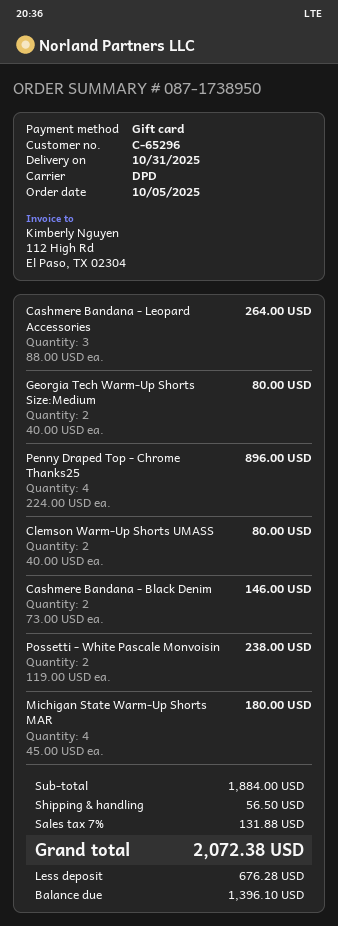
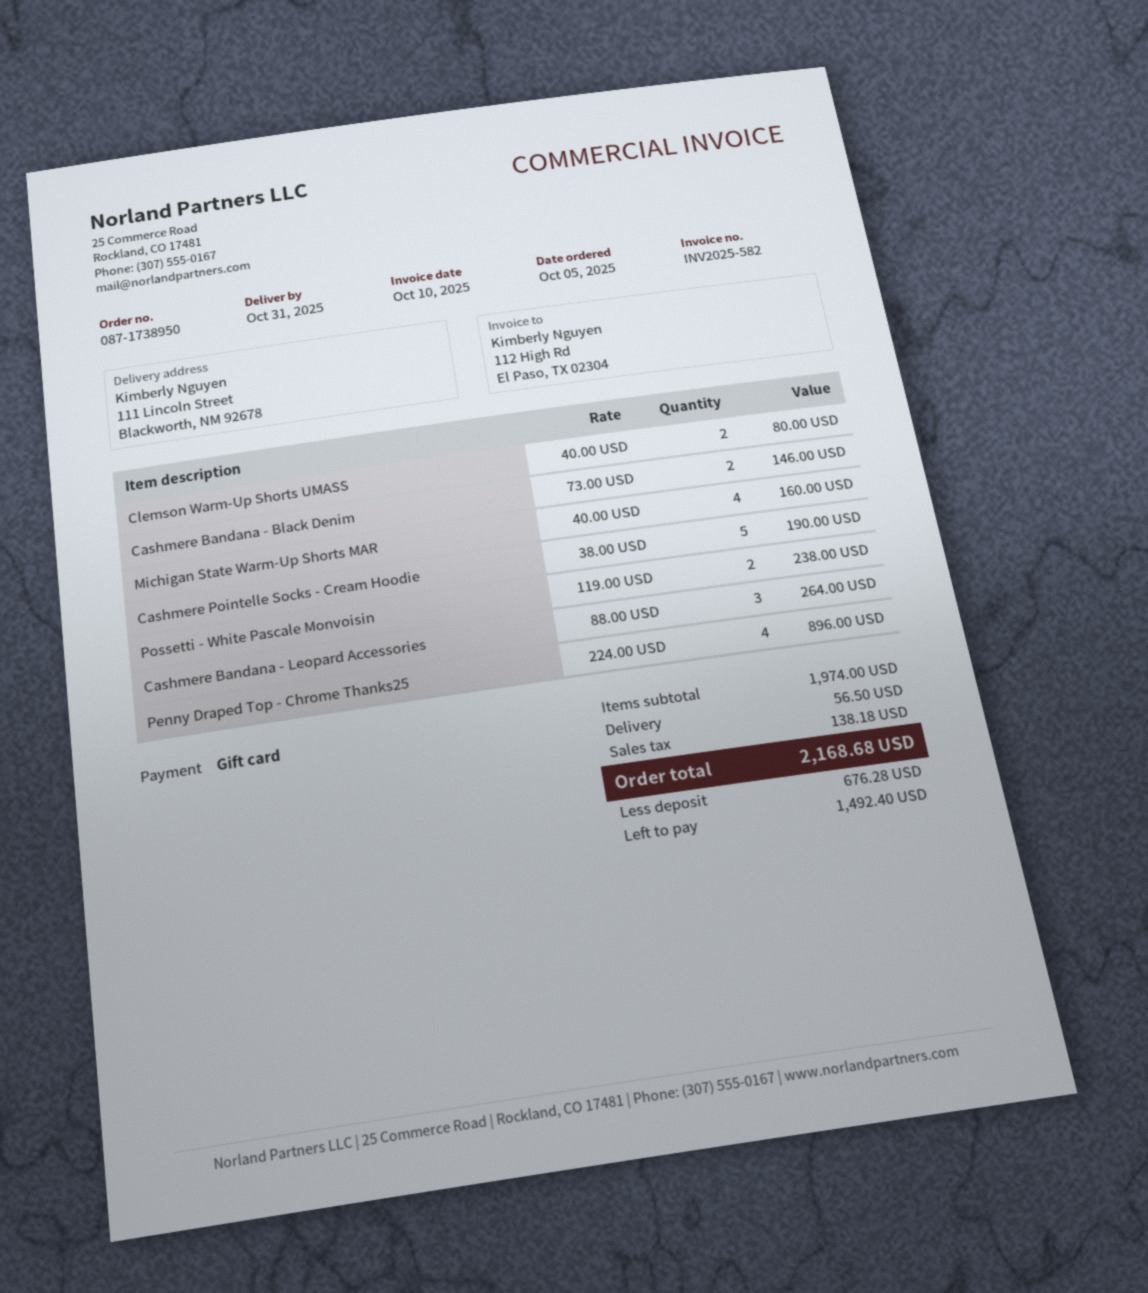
Georgia Tech Warm-Up Shorts Size:Medium: 2 x 40.00 = 80.00 -> none
Michigan State Warm-Up Shorts MAR: 4 x 45.00 = 180.00 -> 4 x 40.00 = 160.00
Cashmere Pointelle Socks - Cream Hoodie: none -> 5 x 38.00 = 190.00
subtotal: 1884.00 -> 1974.00
tax: 131.88 -> 138.18
total: 2072.38 -> 2168.68
balance: 1396.10 -> 1492.40

